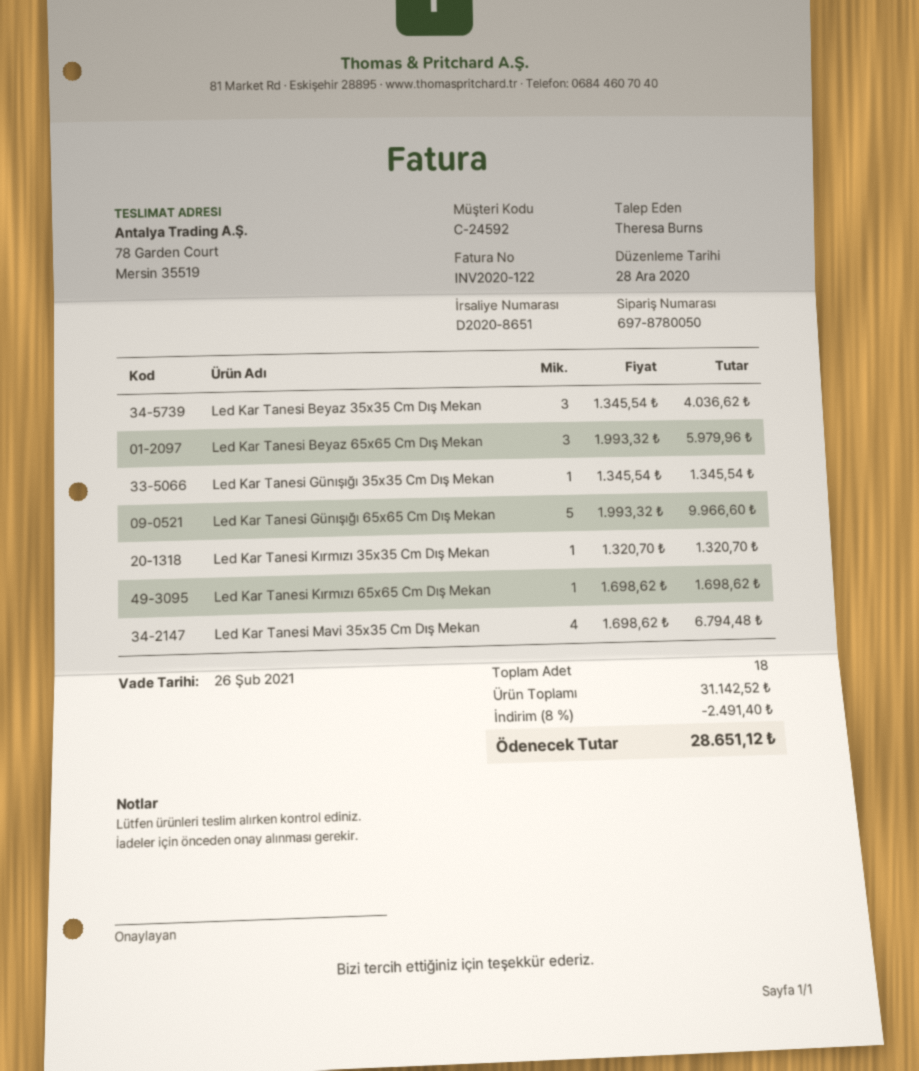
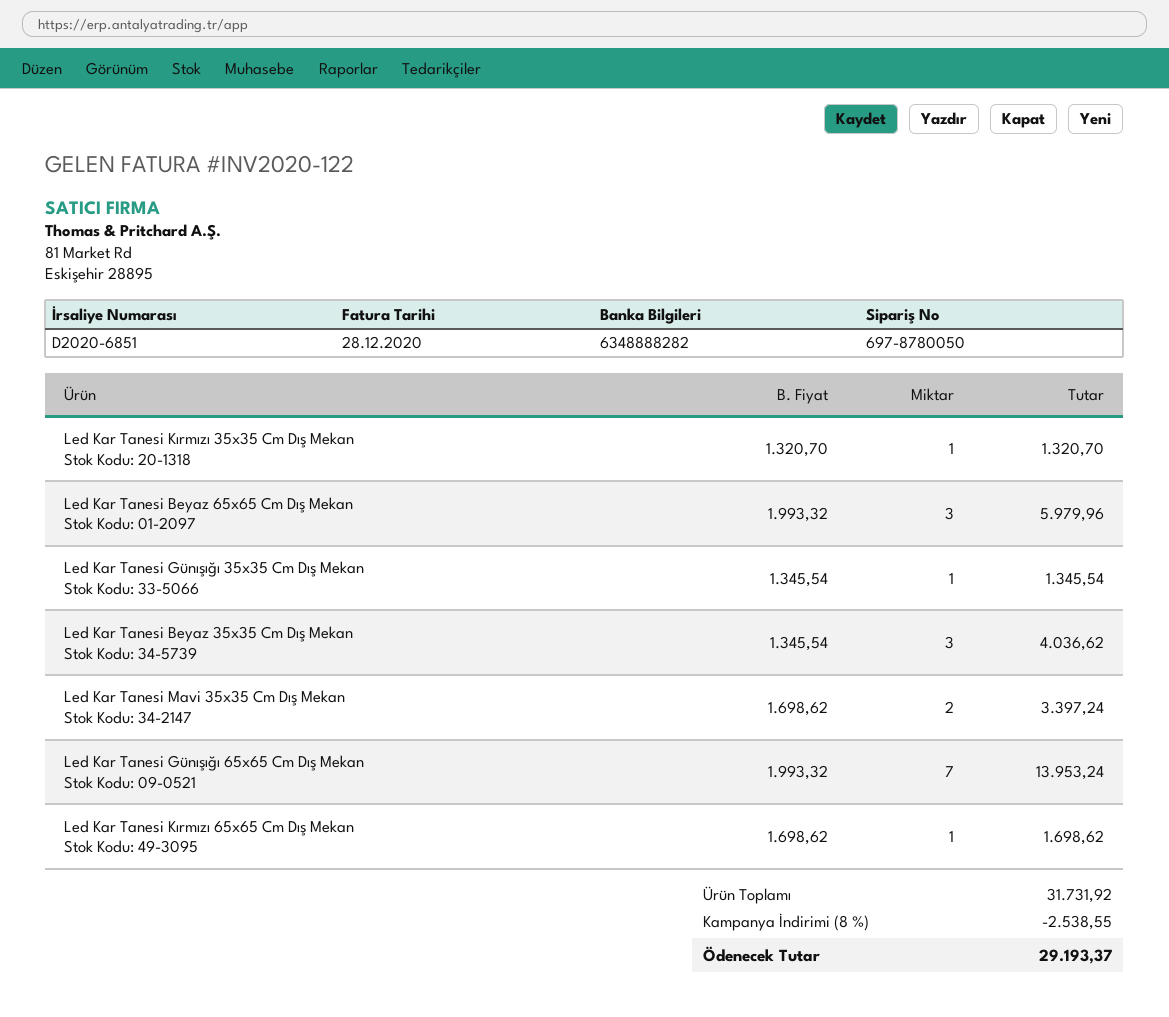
delivery note number: D2020-8651 -> D2020-6851
Led Kar Tanesi Günışığı 65x65 Cm Dış Mekan: 5 x 1993.32 = 9966.60 -> 7 x 1993.32 = 13953.24
Led Kar Tanesi Mavi 35x35 Cm Dış Mekan: 4 x 1698.62 = 6794.48 -> 2 x 1698.62 = 3397.24
subtotal: 31142.52 -> 31731.92
discount: 8% = 2491.40 -> 8% = 2538.55
total: 28651.12 -> 29193.37

